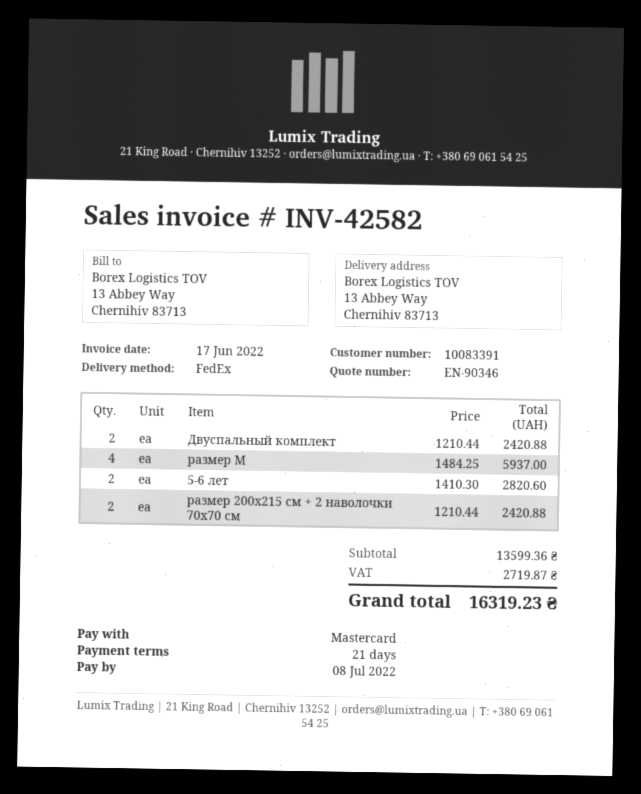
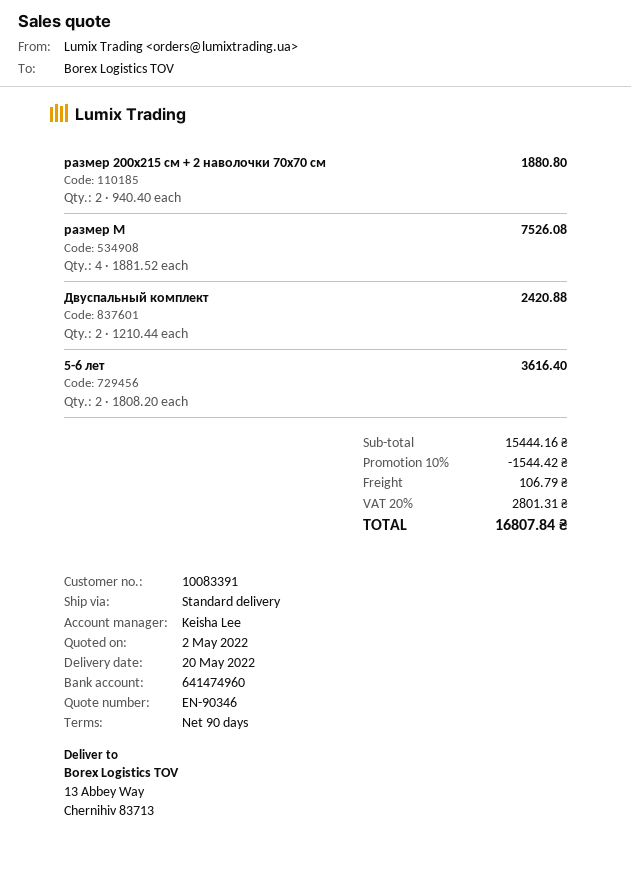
payment terms: 21 days -> 90 days
shipping method: FedEx -> standard
размер M: 4 x 1484.25 = 5937.00 -> 4 x 1881.52 = 7526.08
5-6 лет: 2 x 1410.30 = 2820.60 -> 2 x 1808.20 = 3616.40
размер 200х215 cм + 2 наволочки 70х70 см: 2 x 1210.44 = 2420.88 -> 2 x 940.40 = 1880.80
subtotal: 13599.36 -> 15444.16
discount: none -> 10% = 1544.42
shipping: none -> 106.79
tax: 2719.87 -> 2801.31
total: 16319.23 -> 16807.84

